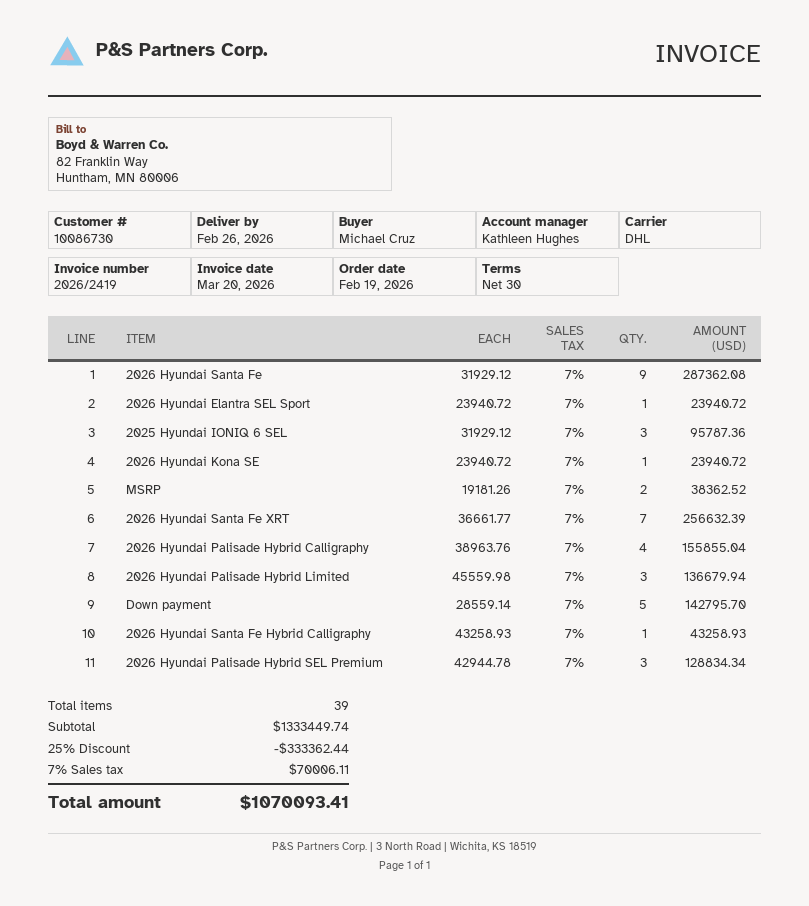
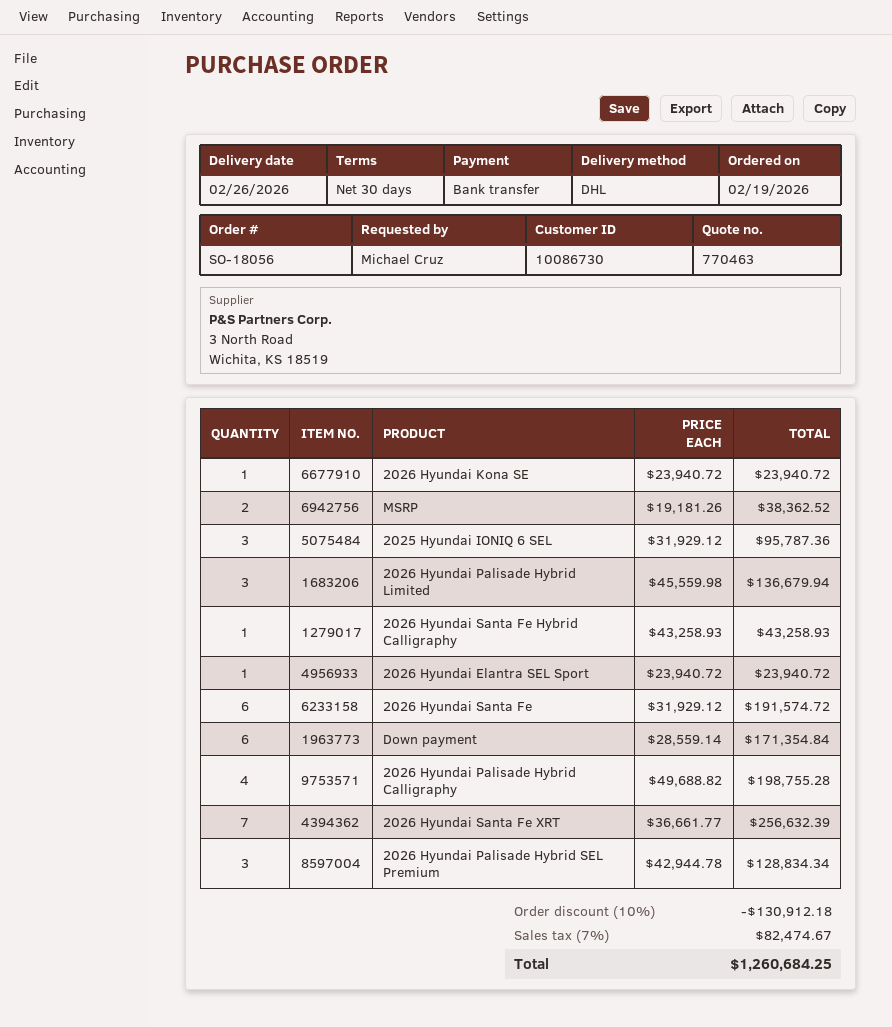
2026 Hyundai Santa Fe: 9 x 31929.12 = 287362.08 -> 6 x 31929.12 = 191574.72
2026 Hyundai Palisade Hybrid Calligraphy: 4 x 38963.76 = 155855.04 -> 4 x 49688.82 = 198755.28
Down payment: 5 x 28559.14 = 142795.70 -> 6 x 28559.14 = 171354.84
discount: 25% = 333362.44 -> 10% = 130912.18
tax: 7% = 70006.11 -> 7% = 82474.67
total: 1070093.41 -> 1260684.25

